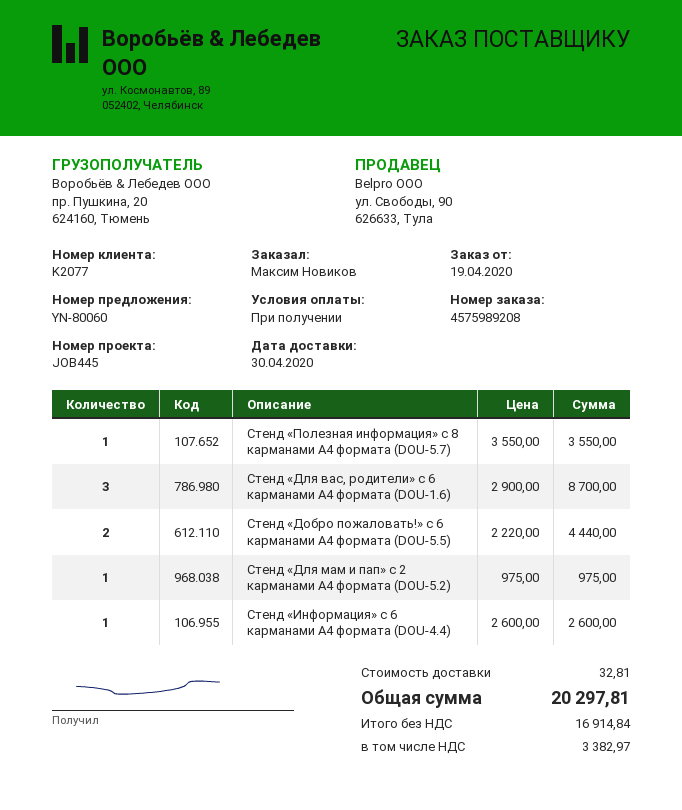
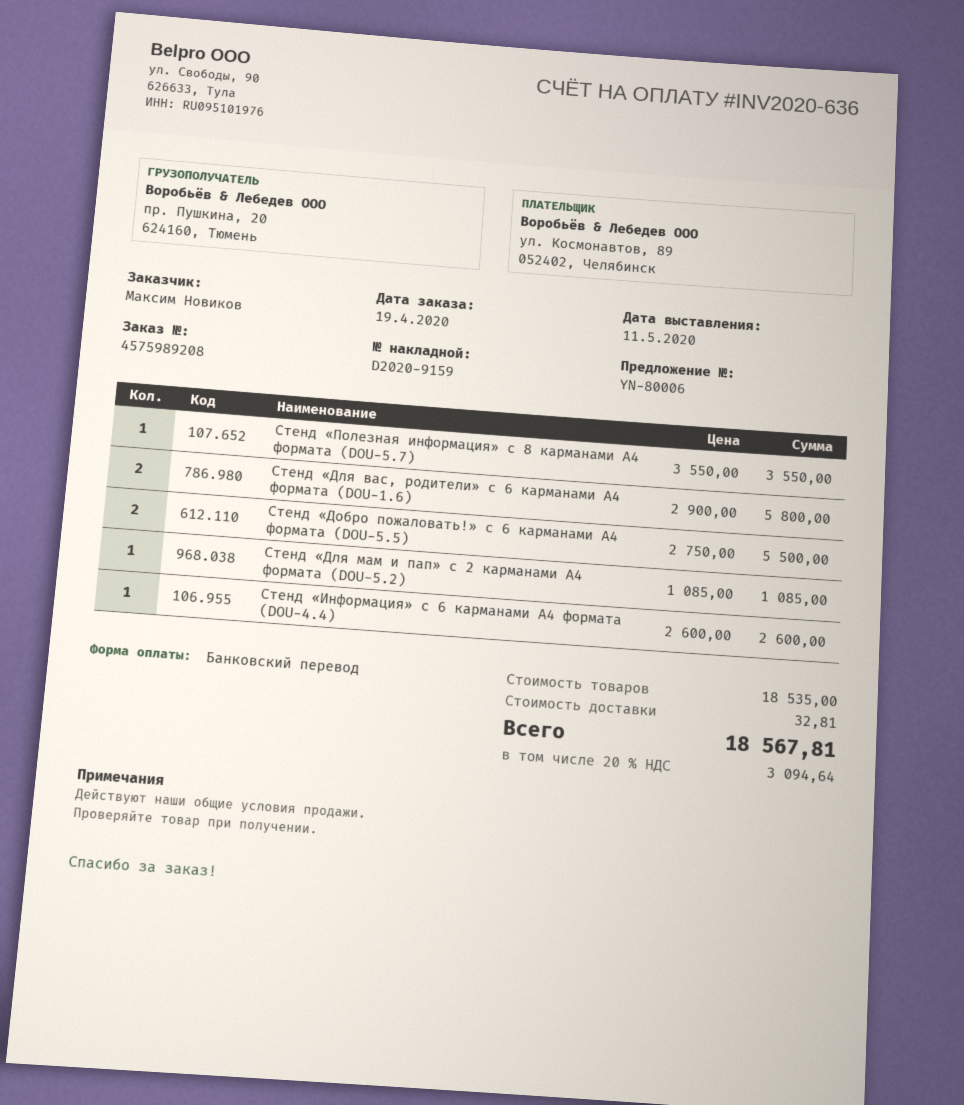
quote number: YN-80060 -> YN-80006
Стенд «Для вас, родители» с 6 карманами А4 формата (DOU-1.6): 3 x 2900.00 = 8700.00 -> 2 x 2900.00 = 5800.00
Стенд «Добро пожаловать!» с 6 карманами А4 формата (DOU-5.5): 2 x 2220.00 = 4440.00 -> 2 x 2750.00 = 5500.00
Стенд «Для мам и пап» с 2 карманами А4 формата (DOU-5.2): 1 x 975.00 = 975.00 -> 1 x 1085.00 = 1085.00
tax: 3382.97 -> 3094.64
total: 20297.81 -> 18567.81

